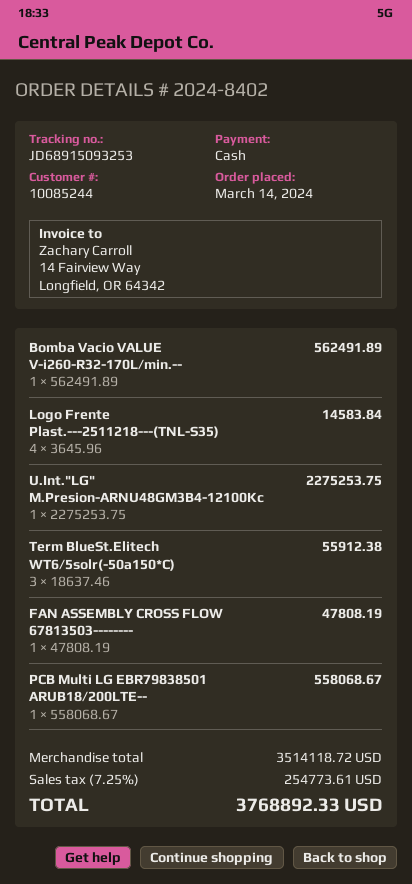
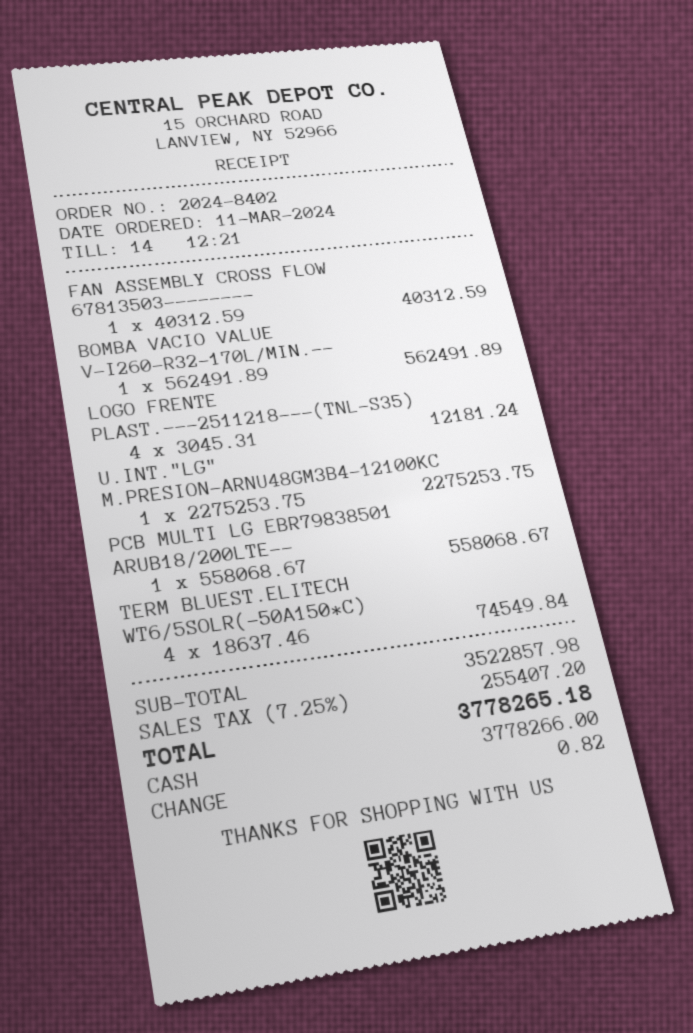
order date: 2024-03-14 -> 2024-03-11
Logo Frente Plast.---2511218---(TNL-S35): 4 x 3645.96 = 14583.84 -> 4 x 3045.31 = 12181.24
Term BlueSt.Elitech WT6/5solr(-50a150*C): 3 x 18637.46 = 55912.38 -> 4 x 18637.46 = 74549.84
FAN ASSEMBLY CROSS FLOW 67813503--------: 1 x 47808.19 = 47808.19 -> 1 x 40312.59 = 40312.59
subtotal: 3514118.72 -> 3522857.98
tax: 7.25% = 254773.61 -> 7.25% = 255407.20
total: 3768892.33 -> 3778265.18

